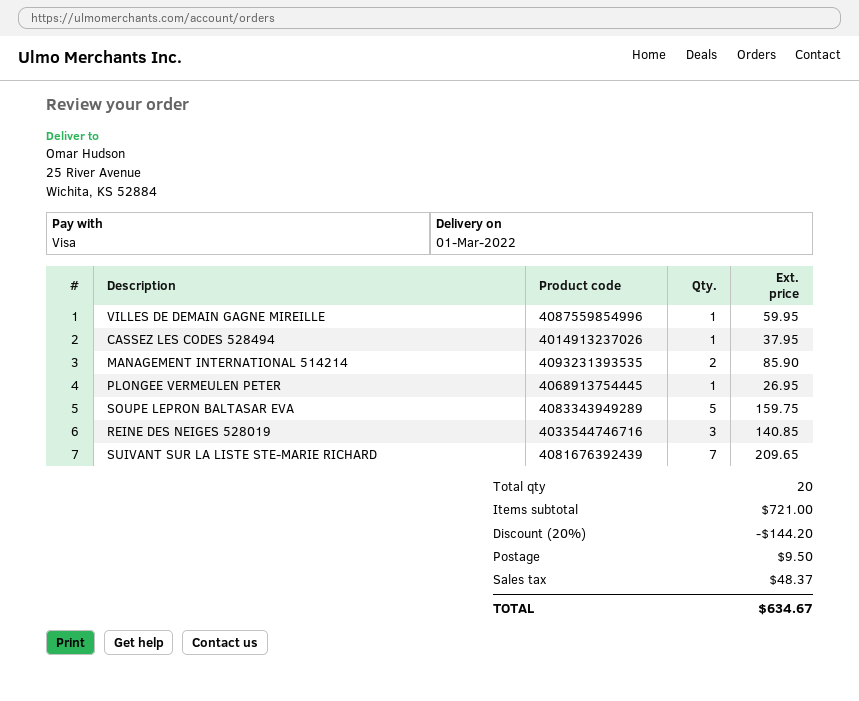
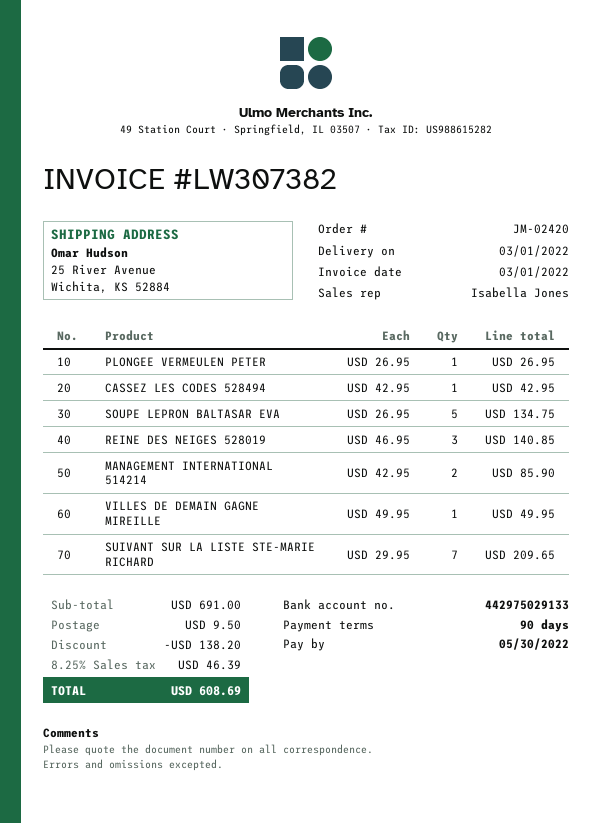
VILLES DE DEMAIN GAGNE MIREILLE: 1 for 59.95 -> 1 for 49.95
CASSEZ LES CODES 528494: 1 for 37.95 -> 1 for 42.95
SOUPE LEPRON BALTASAR EVA: 5 for 159.75 -> 5 for 134.75
subtotal: 721.00 -> 691.00
discount: 144.20 -> 138.20
tax: 48.37 -> 46.39
total: 634.67 -> 608.69

